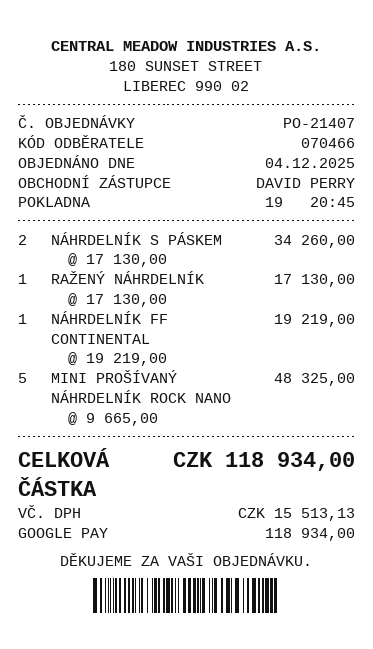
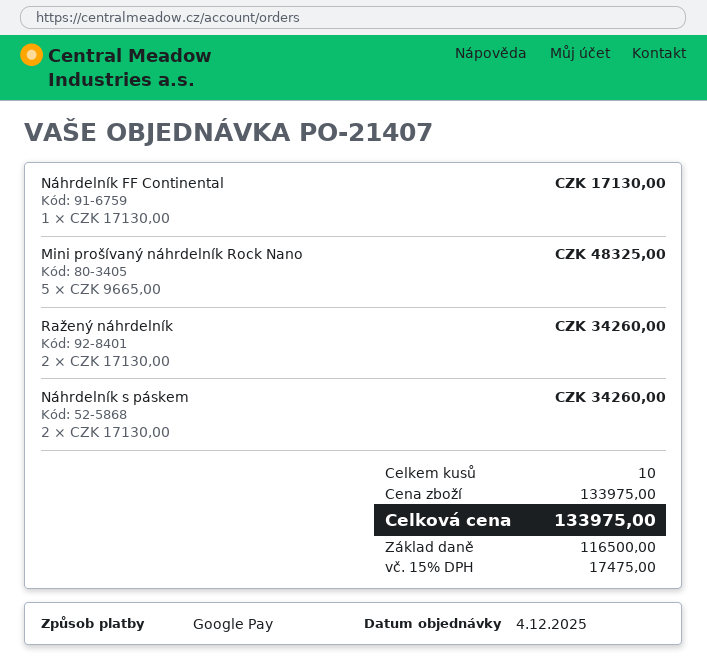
RAŽENÝ NÁHRDELNÍK: 1 x 17130.00 = 17130.00 -> 2 x 17130.00 = 34260.00
NÁHRDELNÍK FF CONTINENTAL: 1 x 19219.00 = 19219.00 -> 1 x 17130.00 = 17130.00
tax: 15513.13 -> 17475.00
total: 118934.00 -> 133975.00

